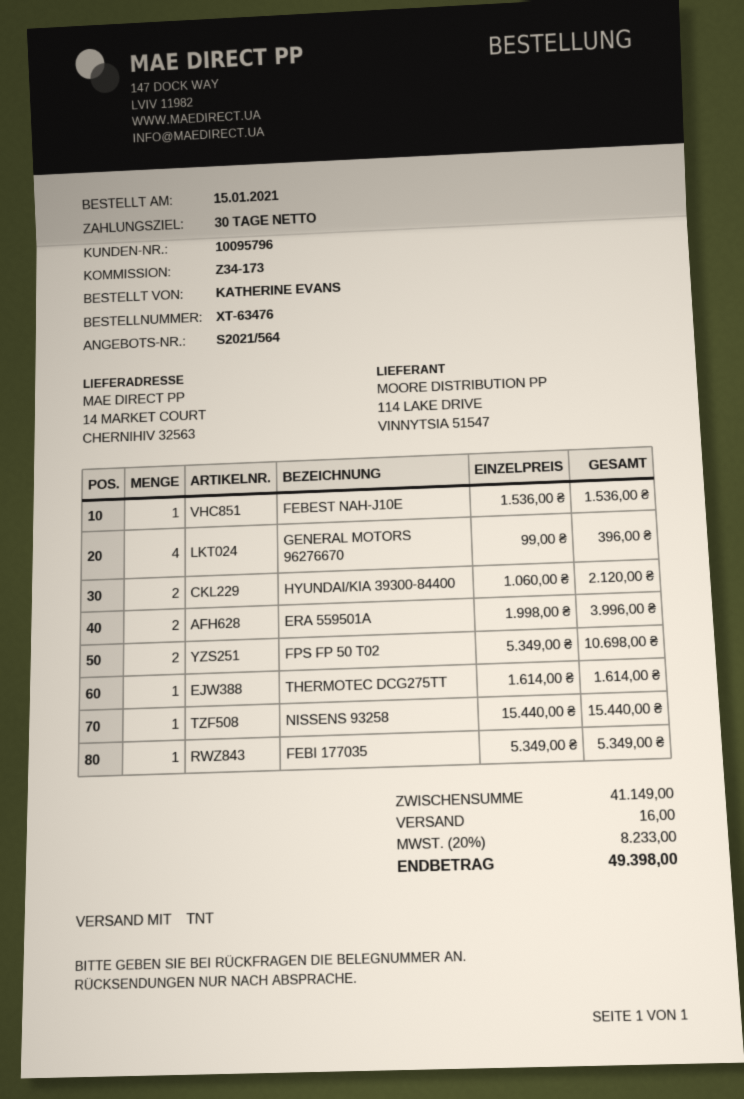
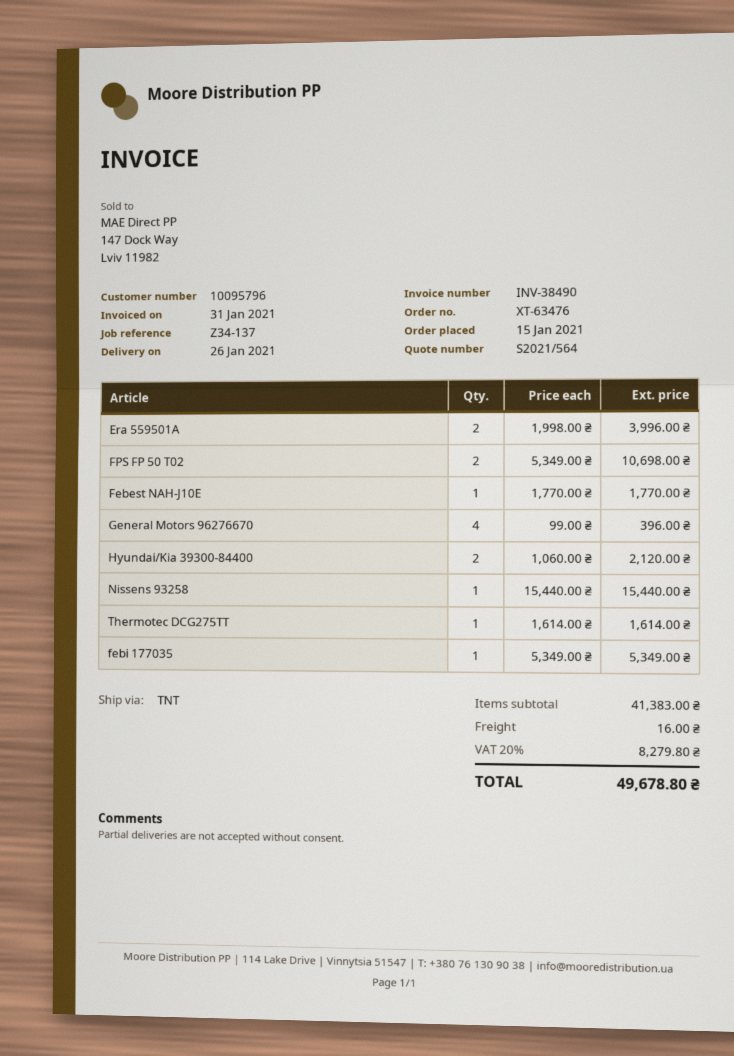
reference: Z34-173 -> Z34-137
FEBEST NAH-J10E: 1 x 1536.00 = 1536.00 -> 1 x 1770.00 = 1770.00
subtotal: 41149.00 -> 41383.00
tax: 20% = 8233.00 -> 20% = 8279.80
total: 49398.00 -> 49678.80

